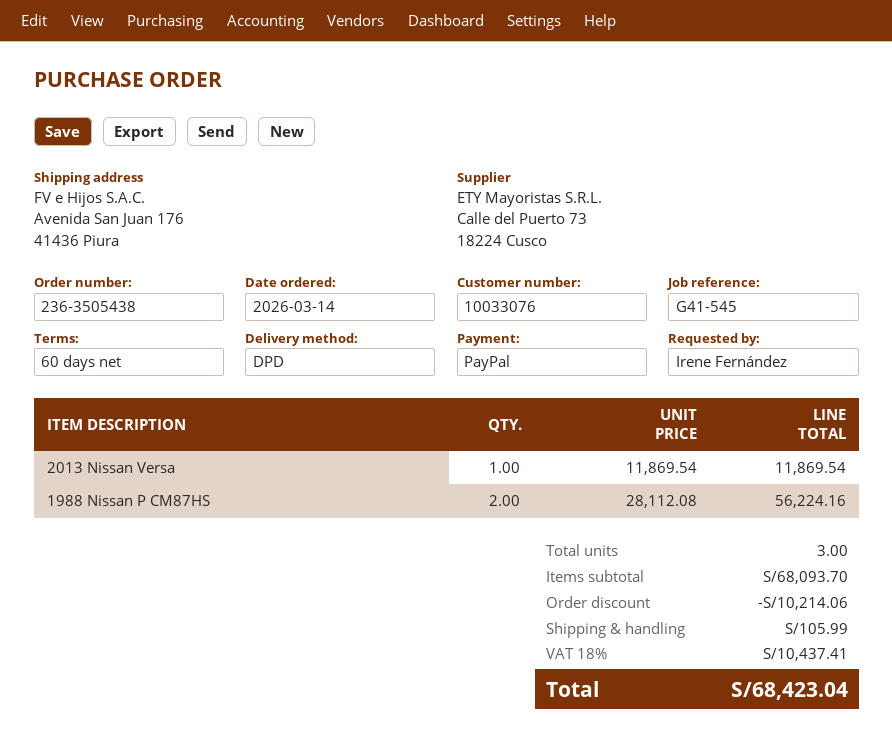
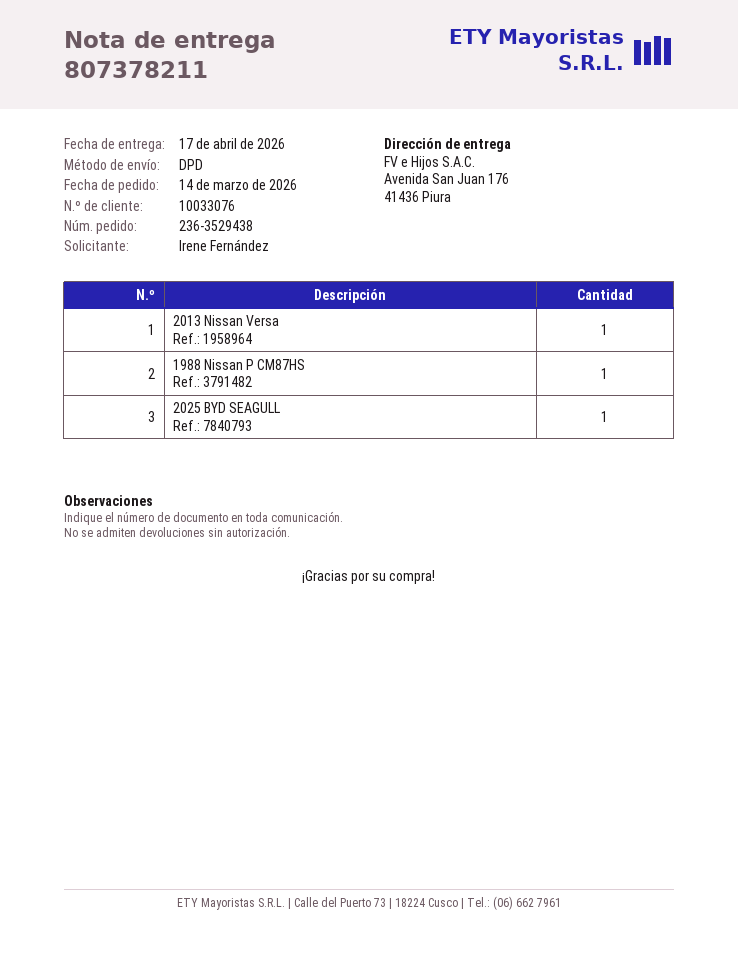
order number: 236-3505438 -> 236-3529438
1988 Nissan P CM87HS: 2 -> 1
2025 BYD SEAGULL: none -> 1

